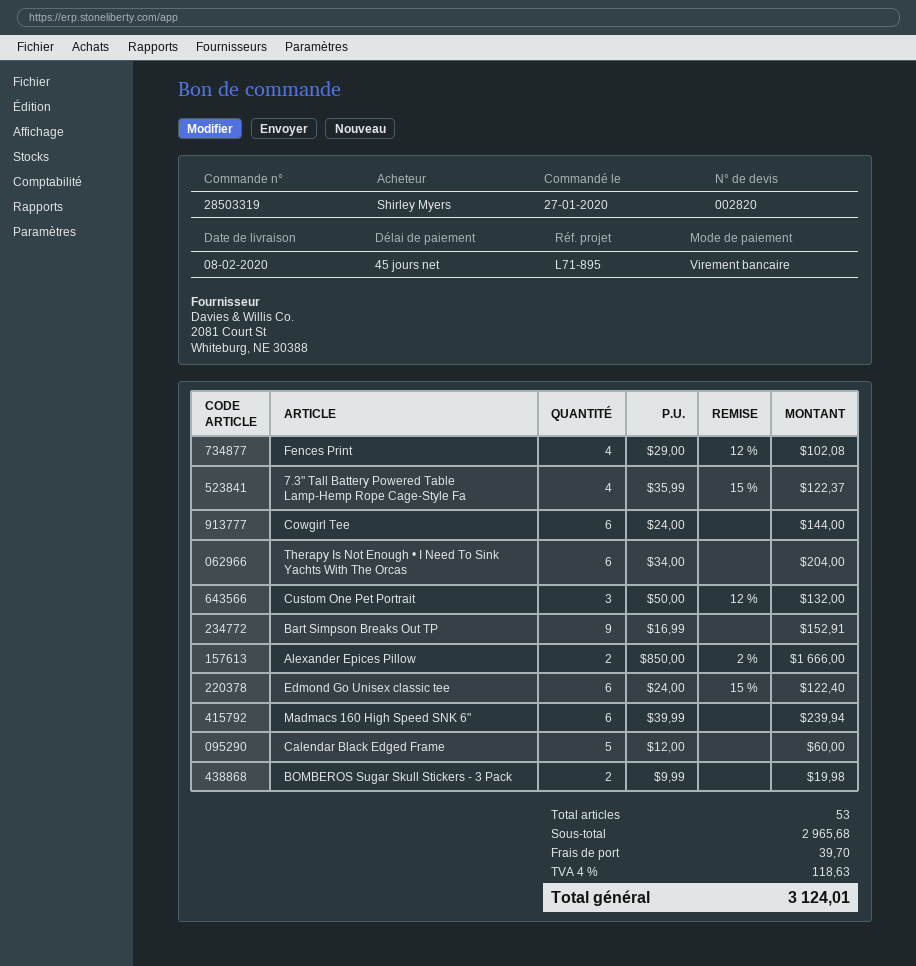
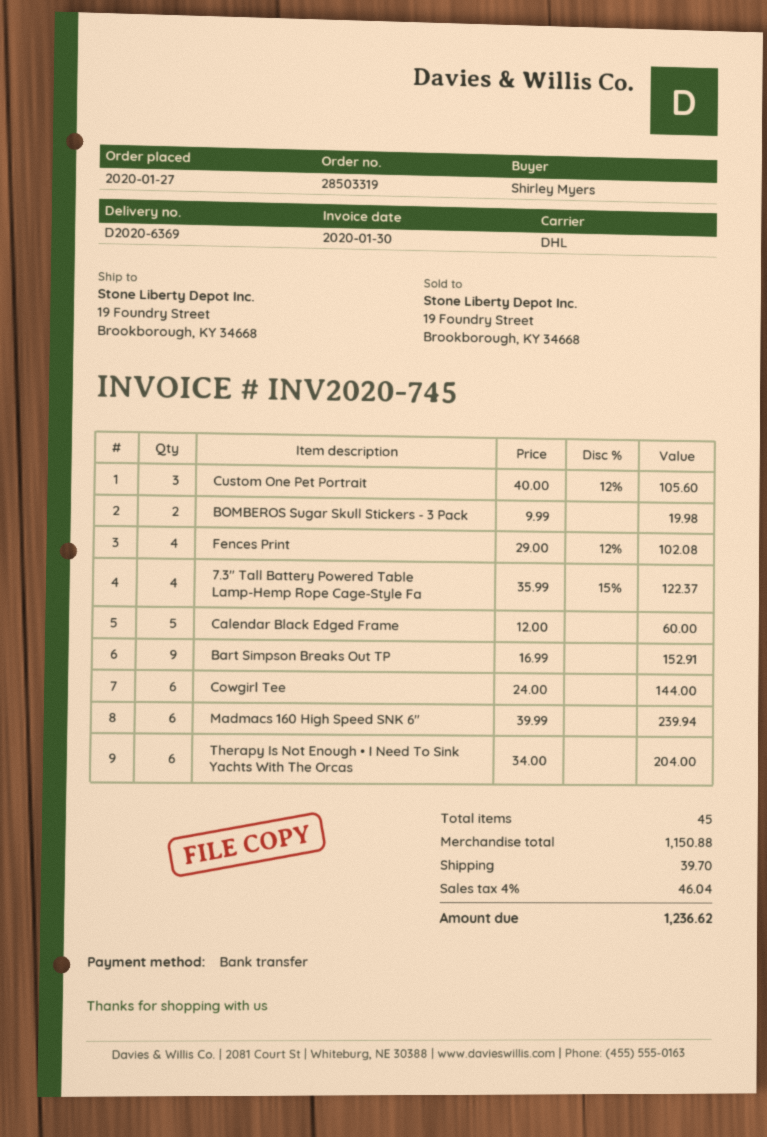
Custom One Pet Portrait: 3 x 50.00 - 12% = 132.00 -> 3 x 40.00 - 12% = 105.60
Alexander Epices Pillow: 2 x 850.00 - 2% = 1666.00 -> none
Edmond Go Unisex classic tee: 6 x 24.00 - 15% = 122.40 -> none
total quantity: 53 -> 45
subtotal: 2965.68 -> 1150.88
tax: 4% = 118.63 -> 4% = 46.04
total: 3124.01 -> 1236.62

